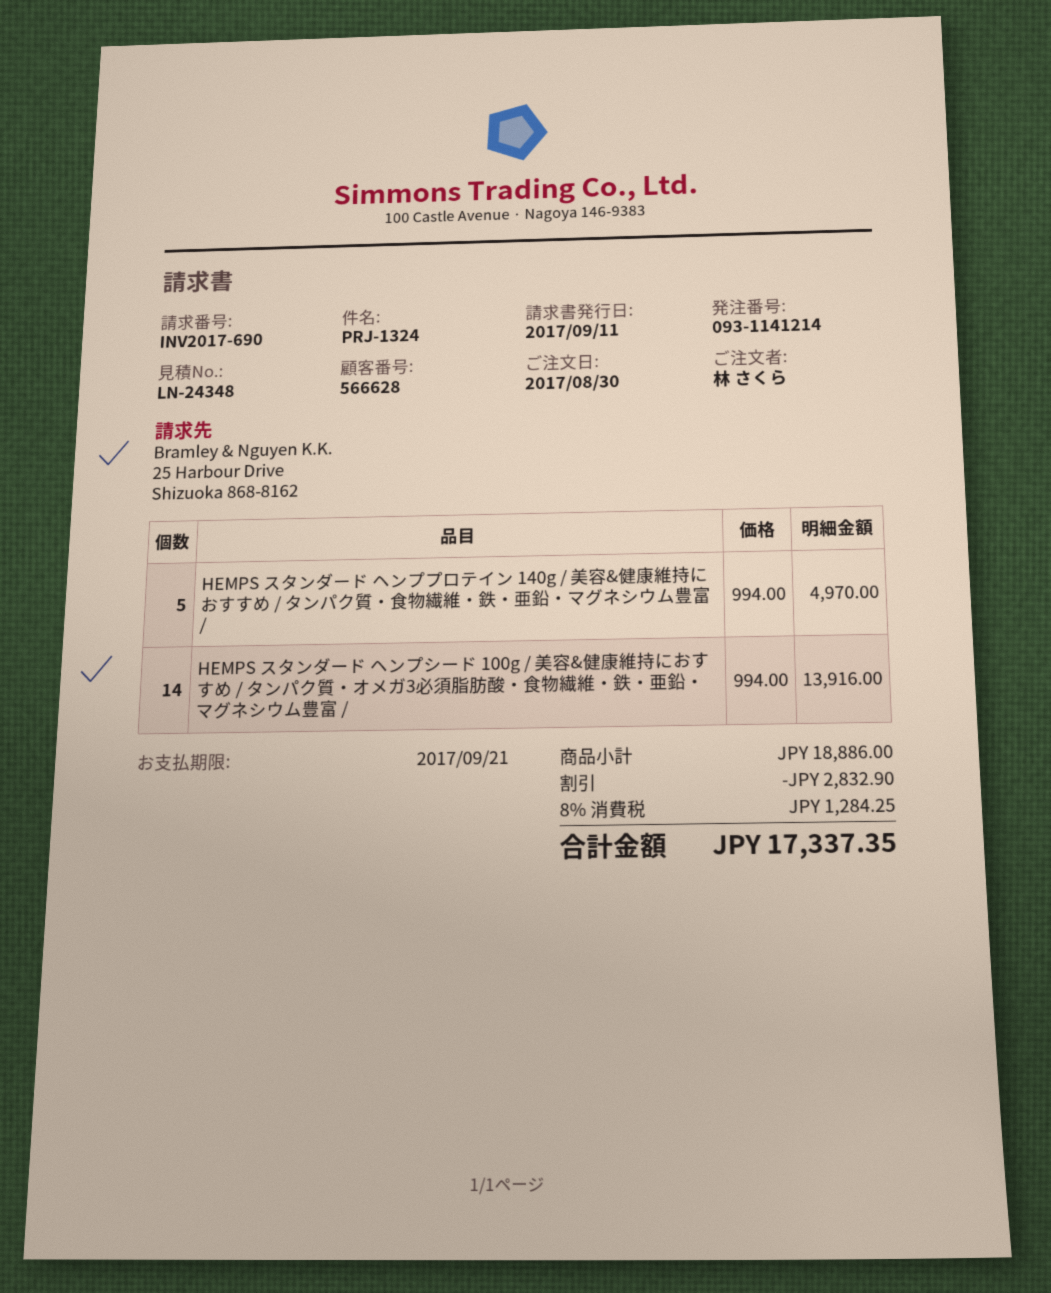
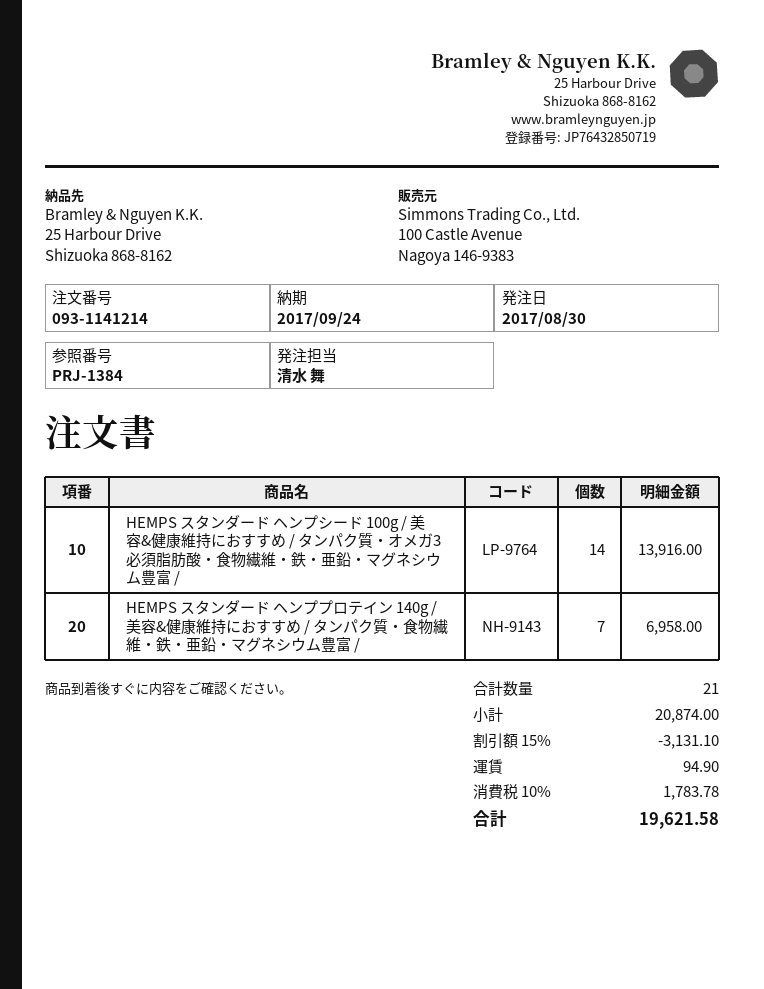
reference: PRJ-1324 -> PRJ-1384
ordered by: 林 さくら -> 清水 舞
HEMPS スタンダード ヘンププロテイン 140g / 美容&健康維持におすすめ / タンパク質・食物繊維・鉄・亜鉛・マグネシウム豊富 /: 5 for 4970.00 -> 7 for 6958.00
subtotal: 18886.00 -> 20874.00
discount: 2832.90 -> 3131.10
shipping: none -> 94.90
tax: 8% = 1284.25 -> 10% = 1783.78
total: 17337.35 -> 19621.58

